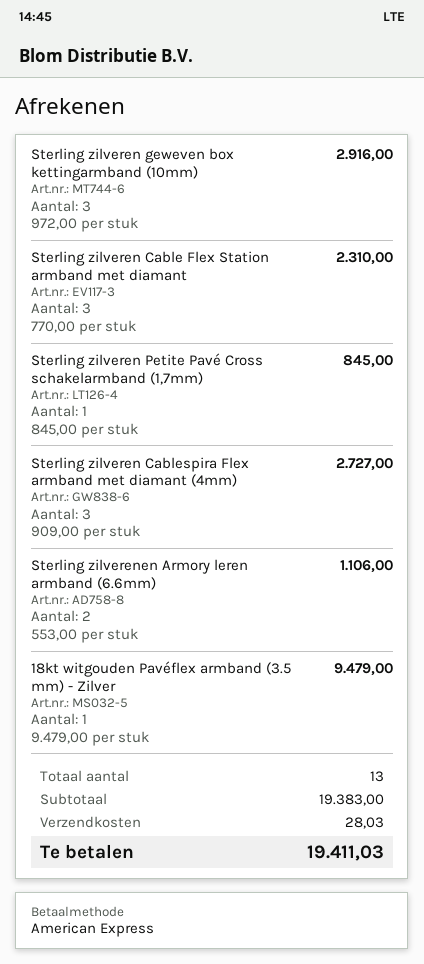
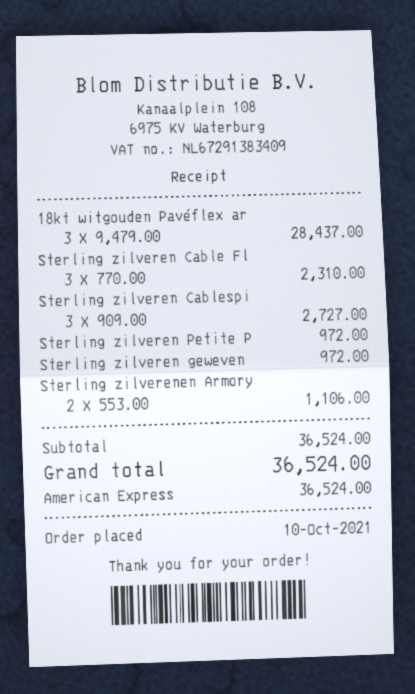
Sterling zilveren geweven box kettingarmband (10mm): 3 x 972.00 = 2916.00 -> 1 x 972.00 = 972.00
Sterling zilveren Petite Pavé Cross schakelarmband (1,7mm): 1 x 845.00 = 845.00 -> 1 x 972.00 = 972.00
18kt witgouden Pavéflex armband (3.5 mm) - Zilver: 1 x 9479.00 = 9479.00 -> 3 x 9479.00 = 28437.00
subtotal: 19383.00 -> 36524.00
shipping: 28.03 -> none
total: 19411.03 -> 36524.00

